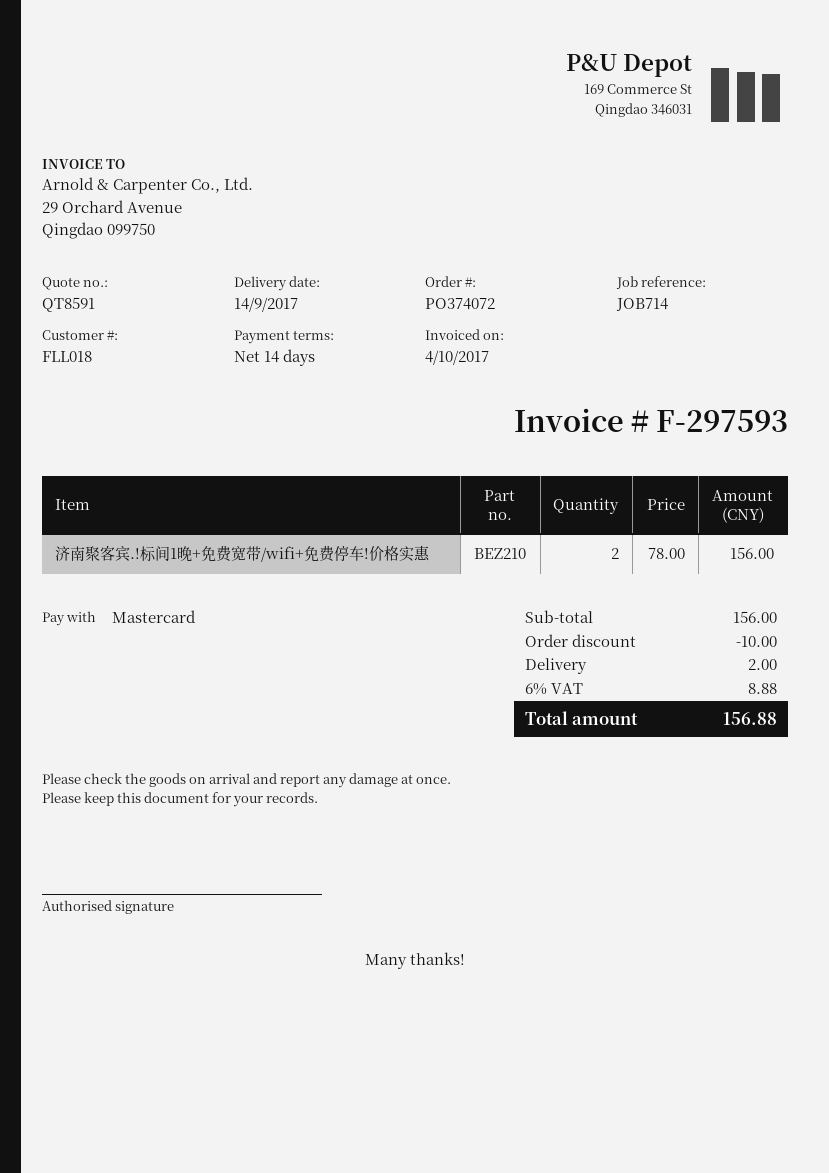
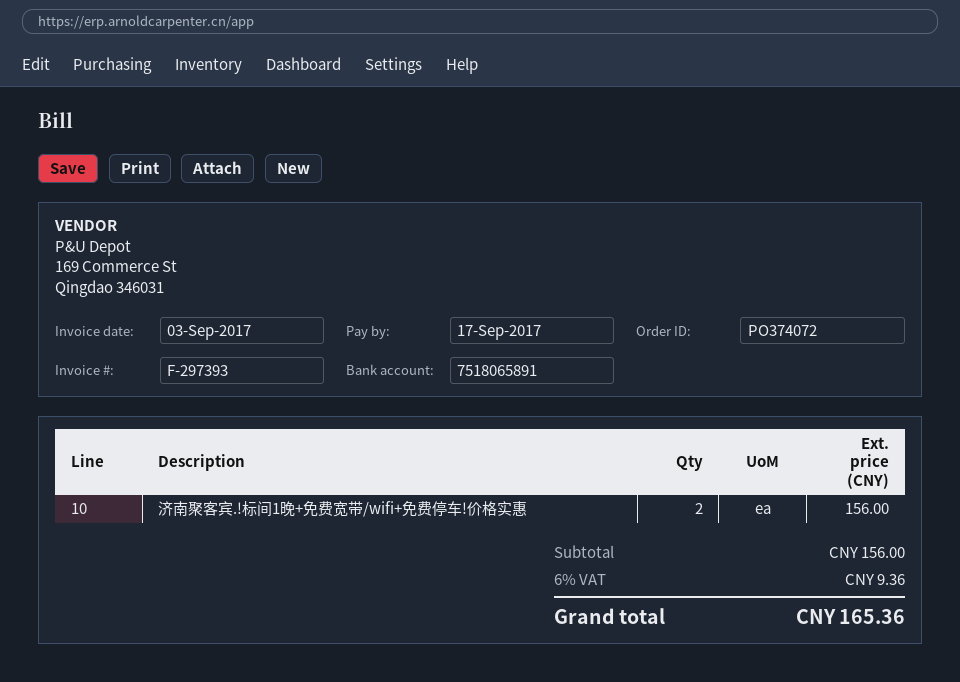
invoice number: F-297593 -> F-297393
invoice date: 2017-10-04 -> 2017-09-03
discount: 10.00 -> none
shipping: 2.00 -> none
tax: 6% = 8.88 -> 6% = 9.36
total: 156.88 -> 165.36

